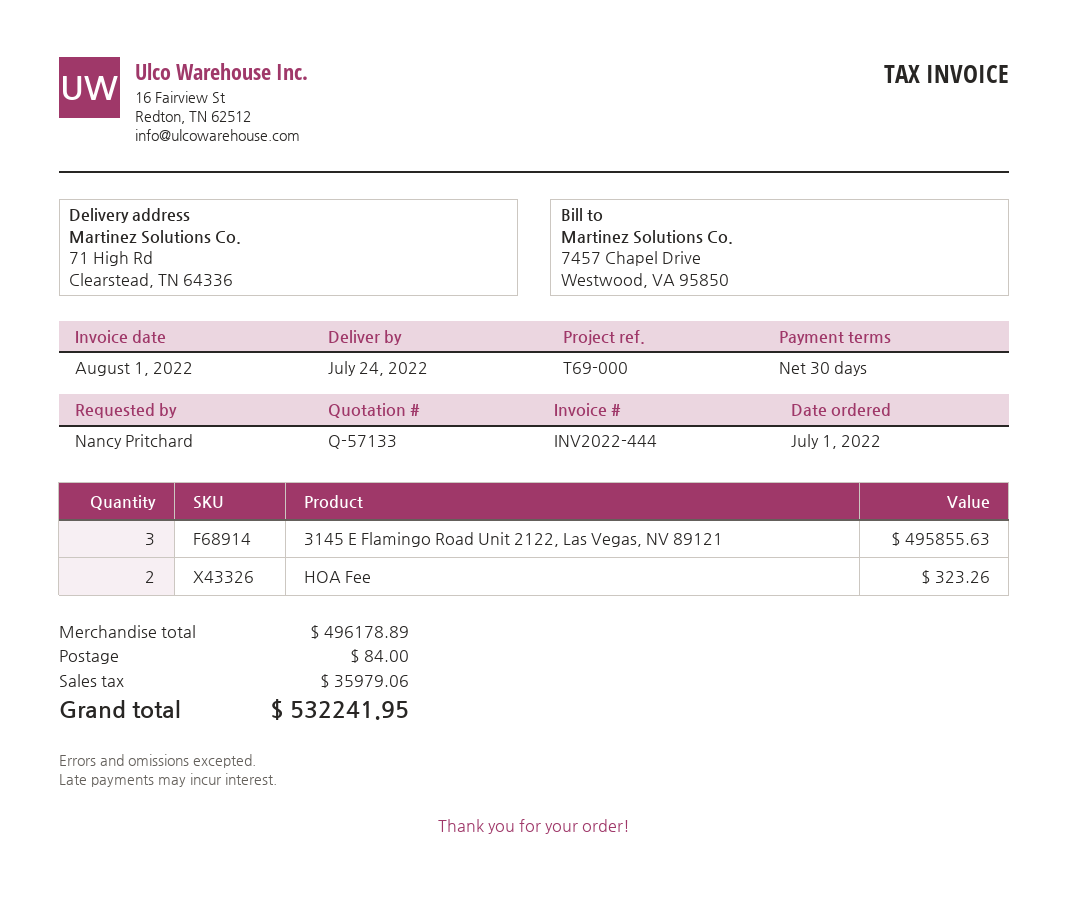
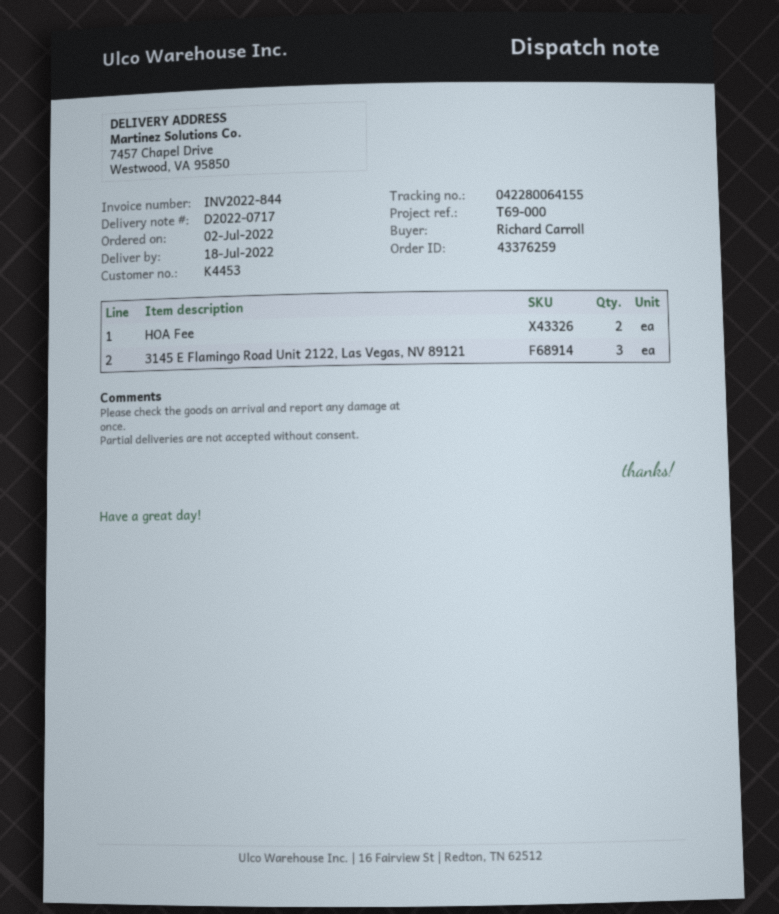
order date: 2022-07-01 -> 2022-07-02
delivery date: 2022-07-24 -> 2022-07-18
invoice number: INV2022-444 -> INV2022-844
ordered by: Nancy Pritchard -> Richard Carroll
ship to: 71 High Rd, Clearstead, TN 64336 -> 7457 Chapel Drive, Westwood, VA 95850

